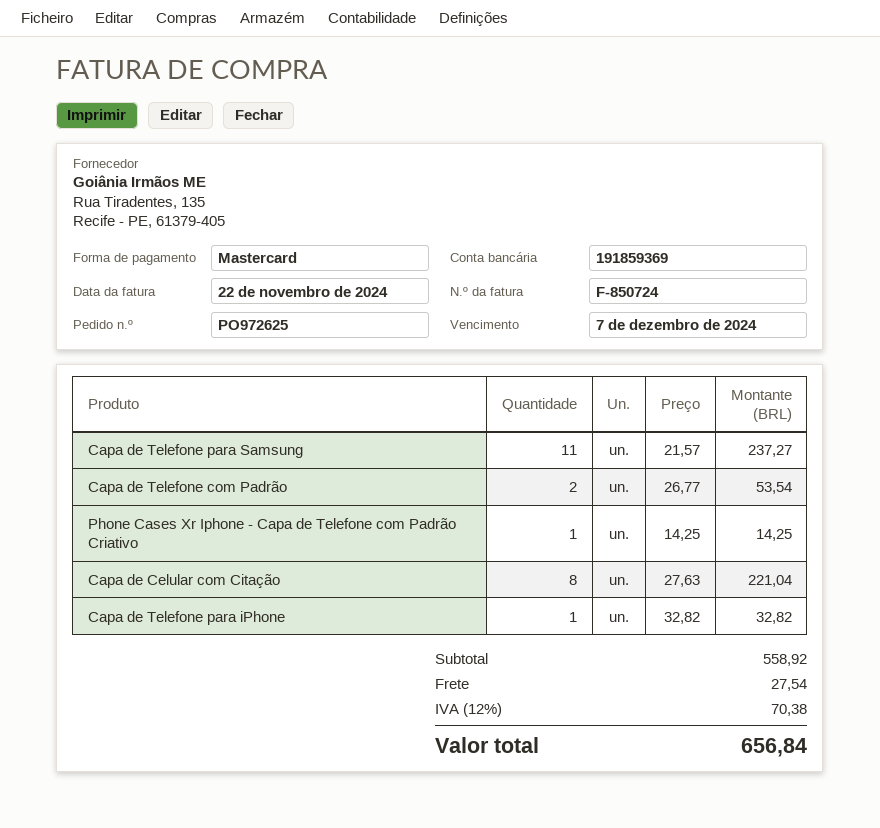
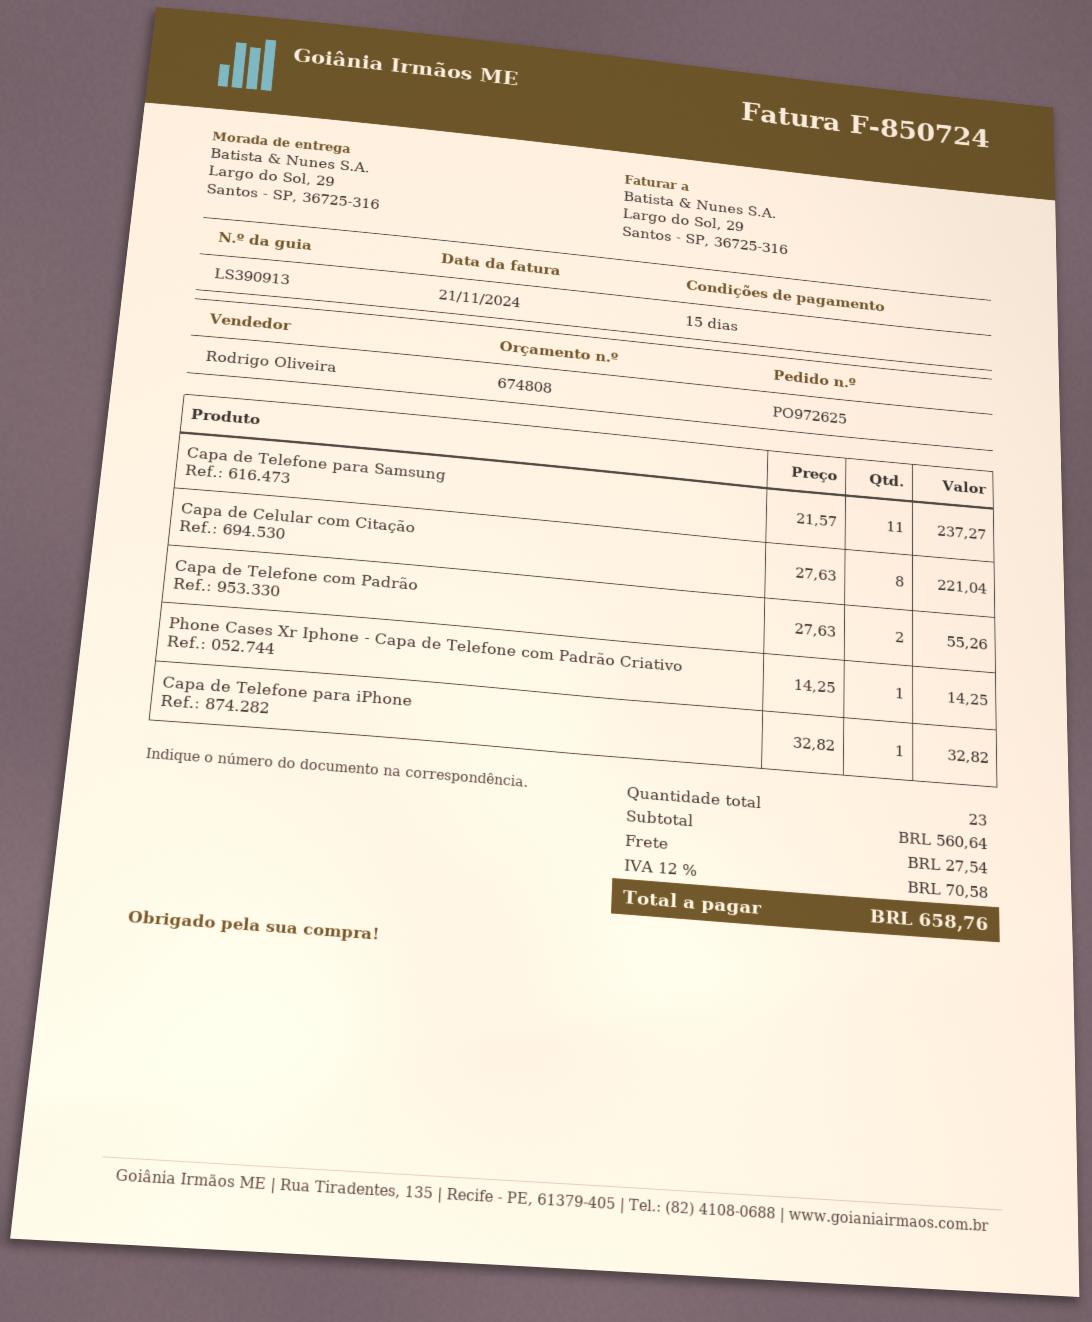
invoice date: 2024-11-22 -> 2024-11-21
Capa de Telefone com Padrão: 2 x 26.77 = 53.54 -> 2 x 27.63 = 55.26
subtotal: 558.92 -> 560.64
tax: 12% = 70.38 -> 12% = 70.58
total: 656.84 -> 658.76

